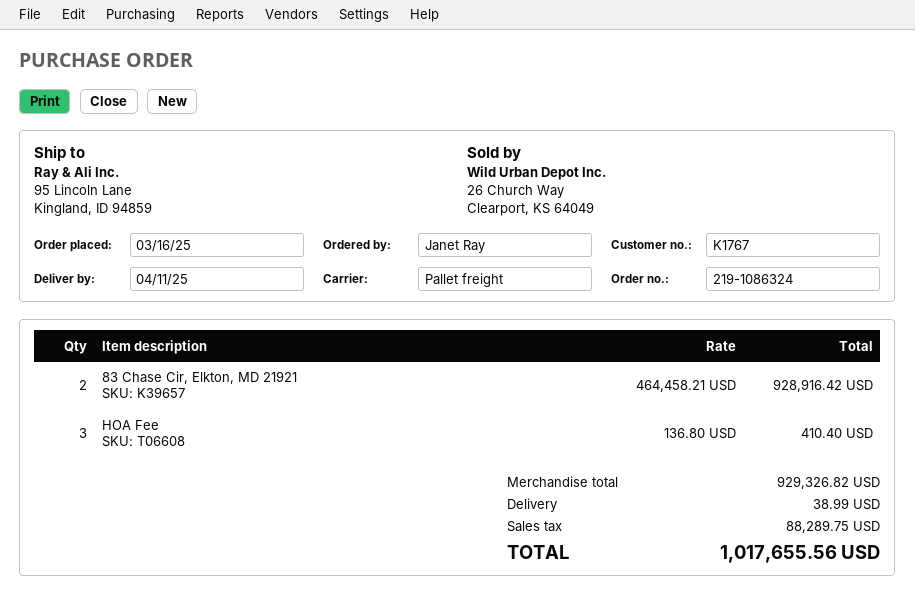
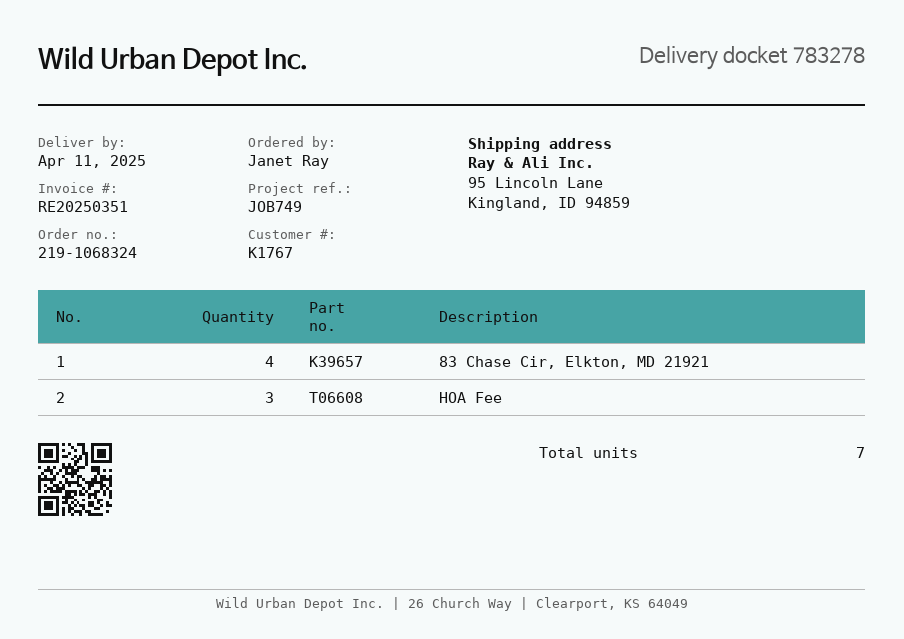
order number: 219-1086324 -> 219-1068324
83 Chase Cir, Elkton, MD 21921: 2 -> 4

